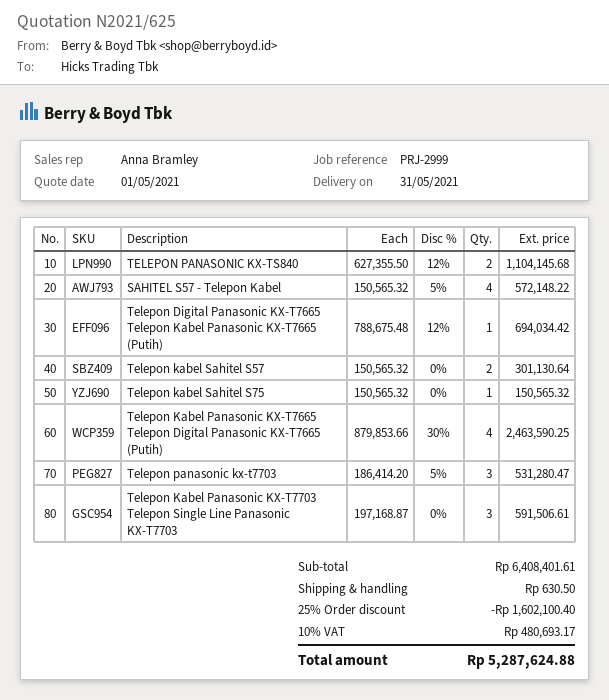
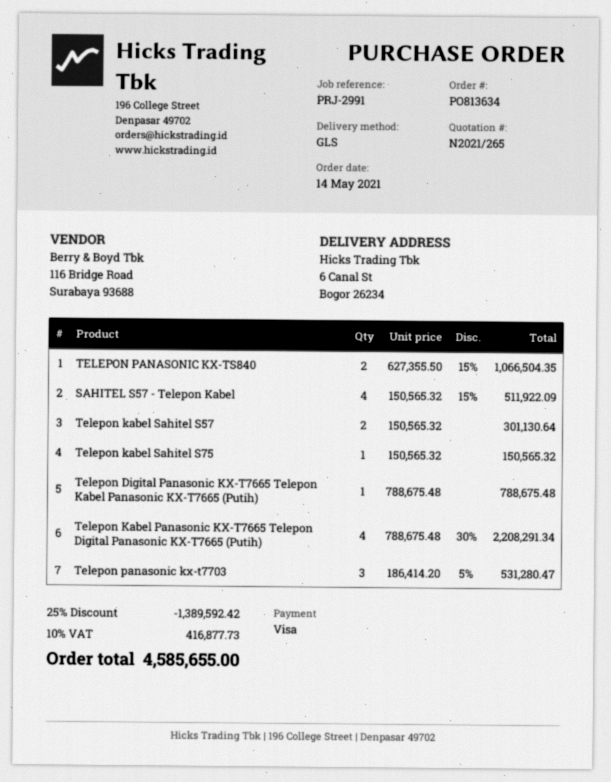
quote number: N2021/625 -> N2021/265
reference: PRJ-2999 -> PRJ-2991
TELEPON PANASONIC KX-TS840: 2 x 627355.50 - 12% = 1104145.68 -> 2 x 627355.50 - 15% = 1066504.35
SAHITEL S57 - Telepon Kabel: 4 x 150565.32 - 5% = 572148.22 -> 4 x 150565.32 - 15% = 511922.09
Telepon Digital Panasonic KX-T7665 Telepon Kabel Panasonic KX-T7665 (Putih): 1 x 788675.48 - 12% = 694034.42 -> 1 x 788675.48 = 788675.48
Telepon Kabel Panasonic KX-T7665 Telepon Digital Panasonic KX-T7665 (Putih): 4 x 879853.66 - 30% = 2463590.25 -> 4 x 788675.48 - 30% = 2208291.34
Telepon Kabel Panasonic KX-T7703 Telepon Single Line Panasonic KX-T7703: 3 x 197168.87 = 591506.61 -> none
discount: 25% = 1602100.40 -> 25% = 1389592.42
shipping: 630.50 -> none
tax: 10% = 480693.17 -> 10% = 416877.73
total: 5287624.88 -> 4585655.00

